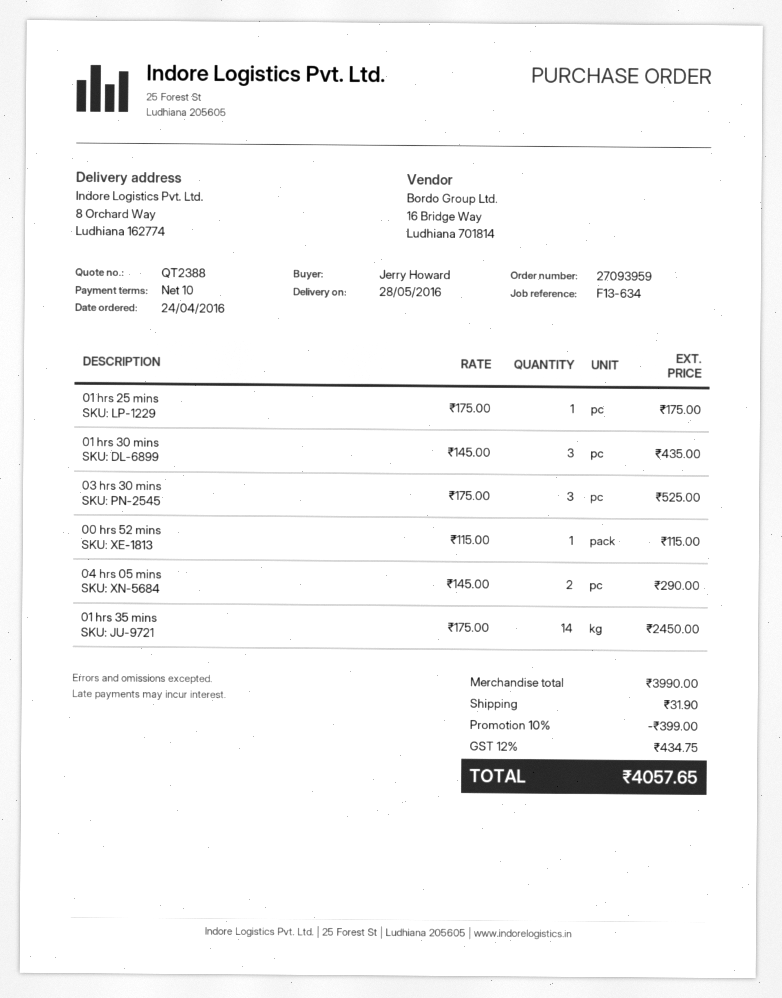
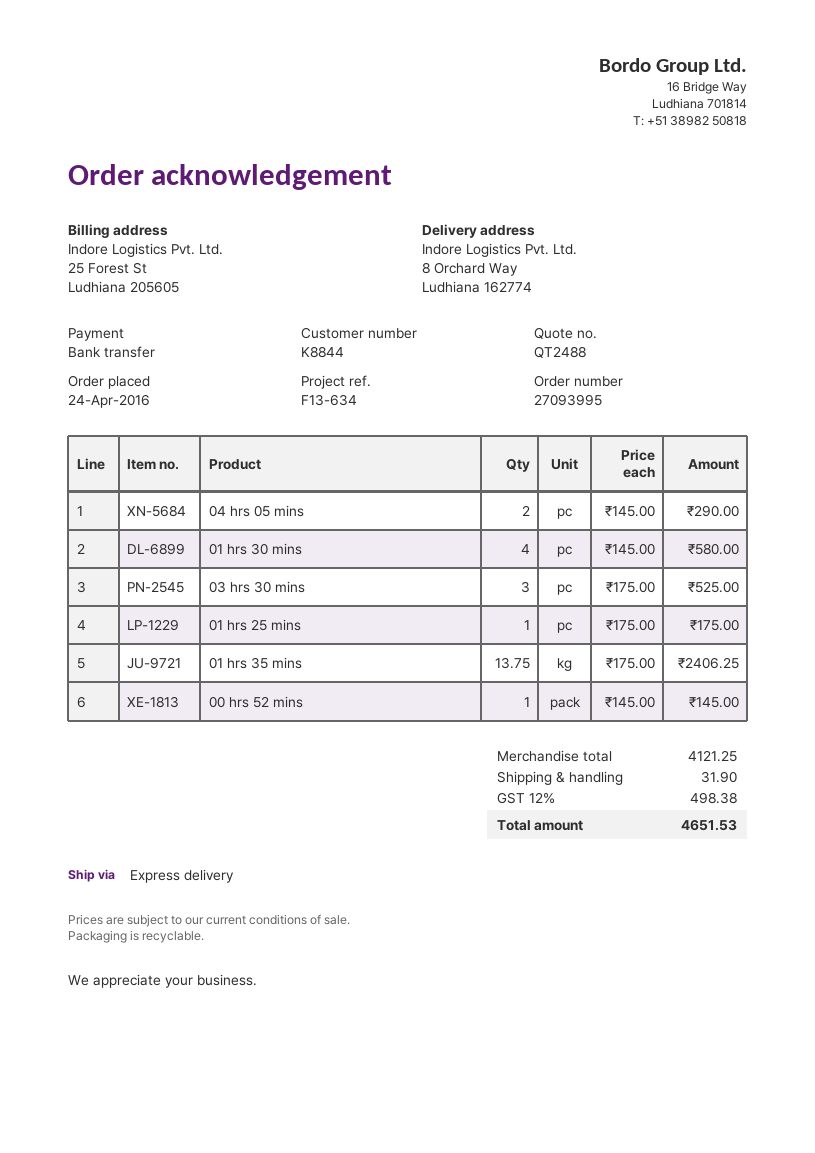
quote number: QT2388 -> QT2488
order number: 27093959 -> 27093995
01 hrs 30 mins: 3 x 145.00 = 435.00 -> 4 x 145.00 = 580.00
00 hrs 52 mins: 1 x 115.00 = 115.00 -> 1 x 145.00 = 145.00
01 hrs 35 mins: 14 x 175.00 = 2450.00 -> 13.75 x 175.00 = 2406.25
subtotal: 3990.00 -> 4121.25
discount: 10% = 399.00 -> none
tax: 12% = 434.75 -> 12% = 498.38
total: 4057.65 -> 4651.53

